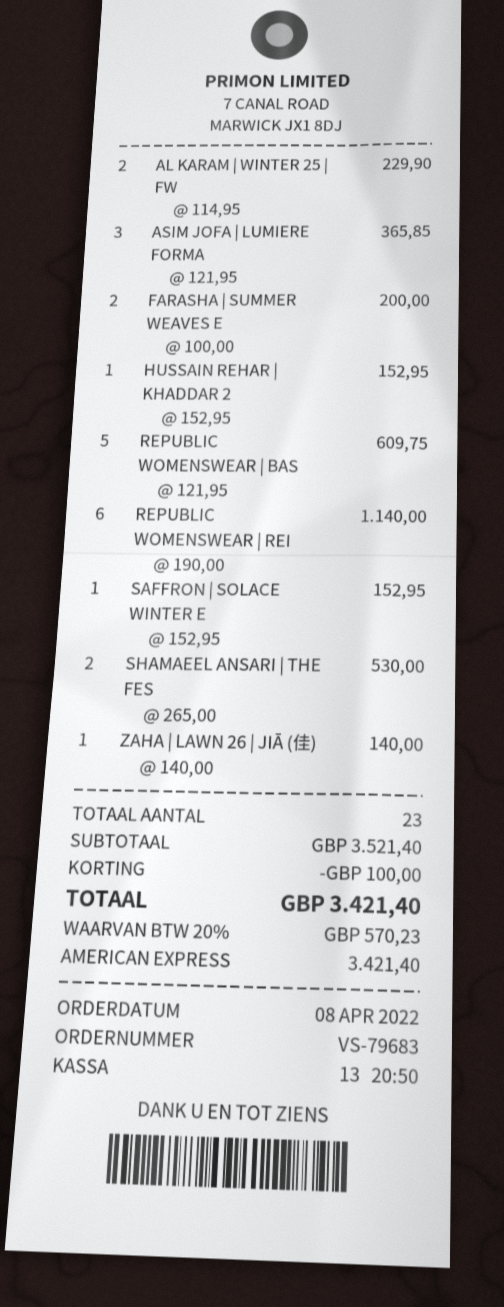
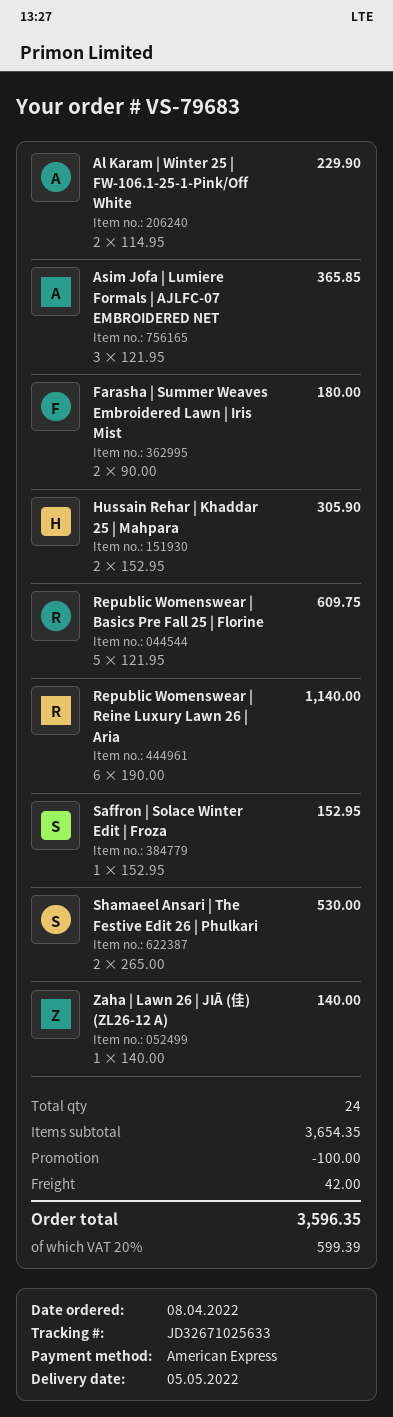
FARASHA | SUMMER WEAVES E: 2 x 100.00 = 200.00 -> 2 x 90.00 = 180.00
HUSSAIN REHAR | KHADDAR 2: 1 x 152.95 = 152.95 -> 2 x 152.95 = 305.90
total quantity: 23 -> 24
subtotal: 3521.40 -> 3654.35
shipping: none -> 42.00
tax: 20% = 570.23 -> 20% = 599.39
total: 3421.40 -> 3596.35

